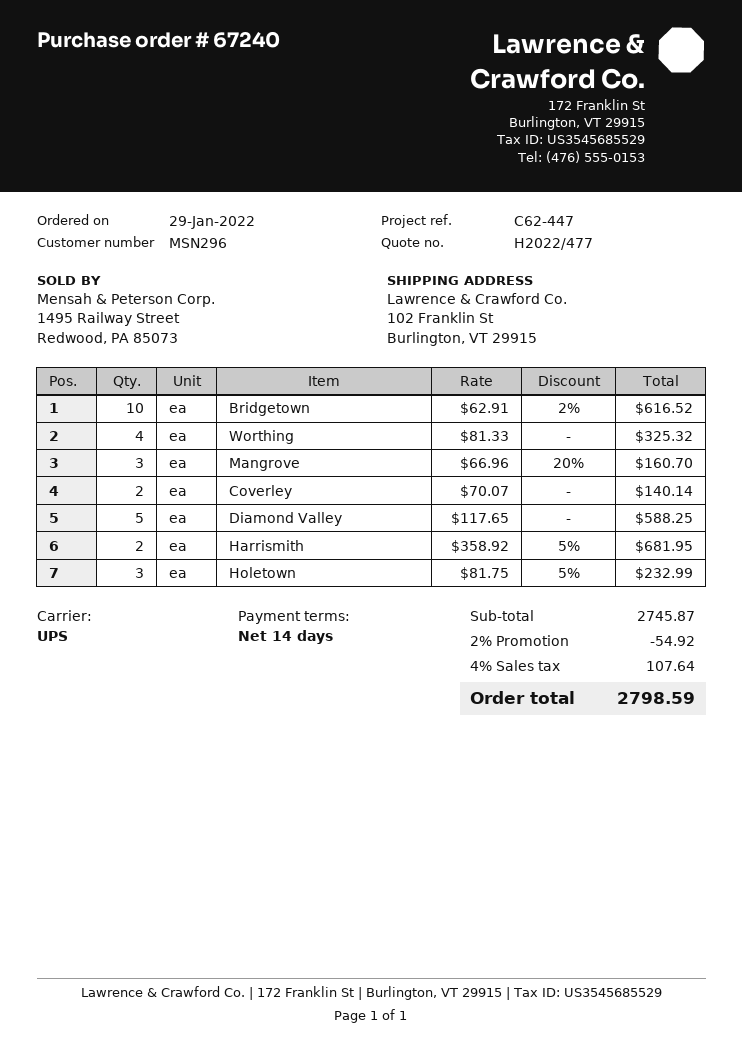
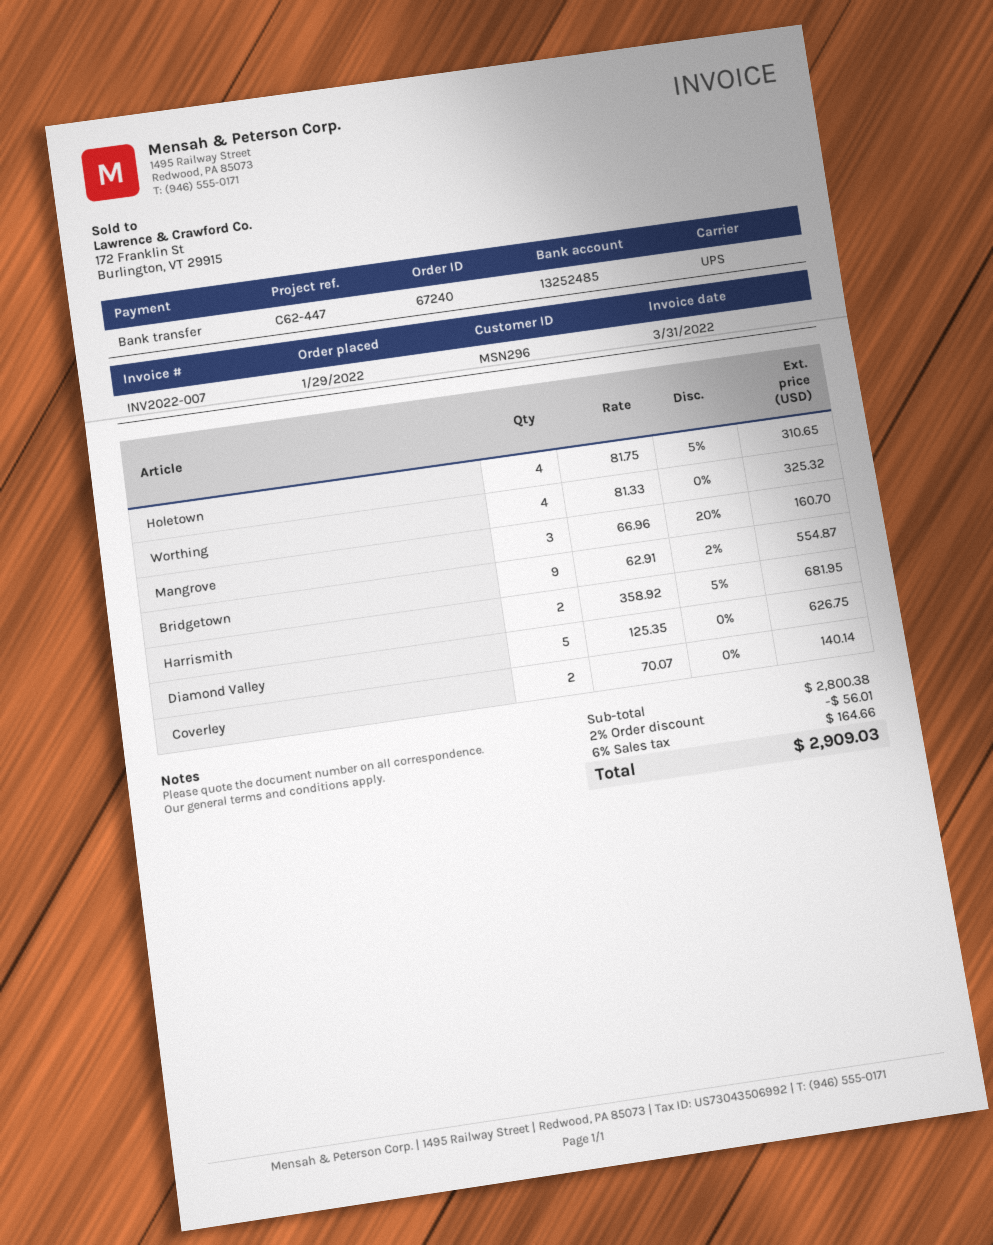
Bridgetown: 10 x 62.91 - 2% = 616.52 -> 9 x 62.91 - 2% = 554.87
Diamond Valley: 5 x 117.65 = 588.25 -> 5 x 125.35 = 626.75
Holetown: 3 x 81.75 - 5% = 232.99 -> 4 x 81.75 - 5% = 310.65
subtotal: 2745.87 -> 2800.38
discount: 2% = 54.92 -> 2% = 56.01
tax: 4% = 107.64 -> 6% = 164.66
total: 2798.59 -> 2909.03

